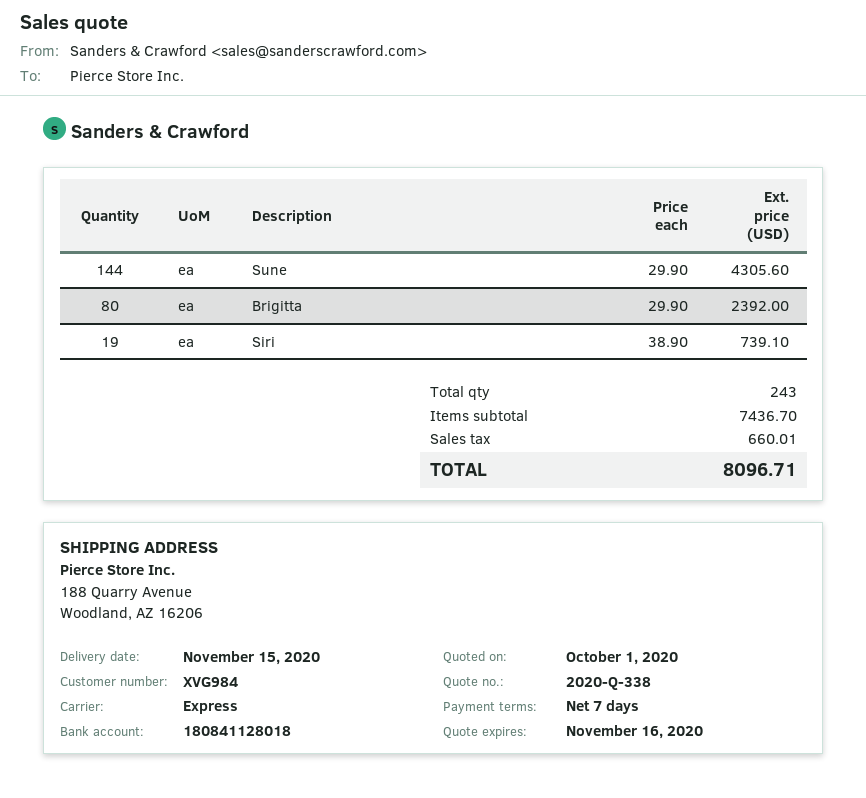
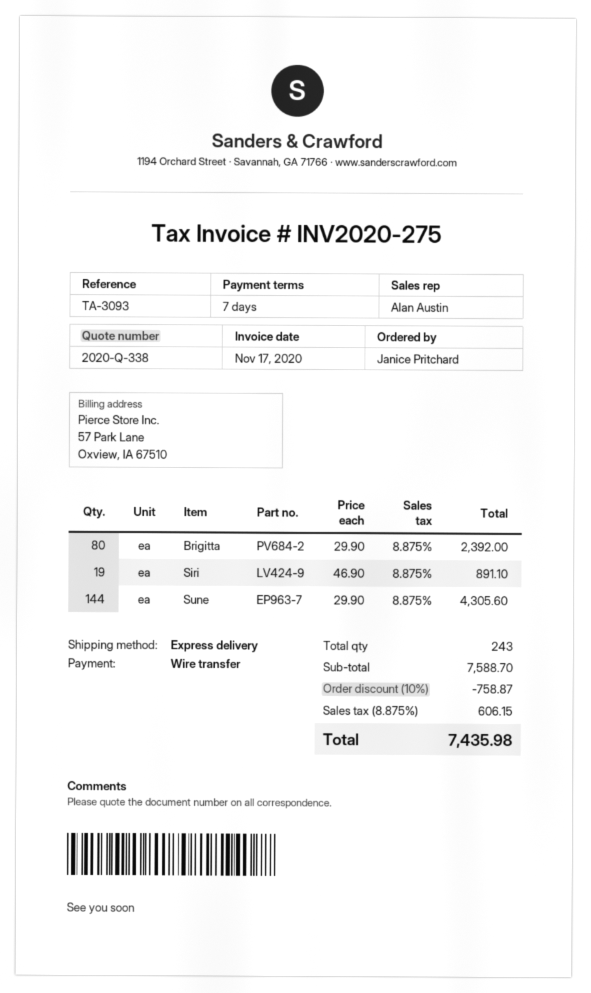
Siri: 19 x 38.90 = 739.10 -> 19 x 46.90 = 891.10
subtotal: 7436.70 -> 7588.70
discount: none -> 10% = 758.87
tax: 660.01 -> 606.15
total: 8096.71 -> 7435.98

